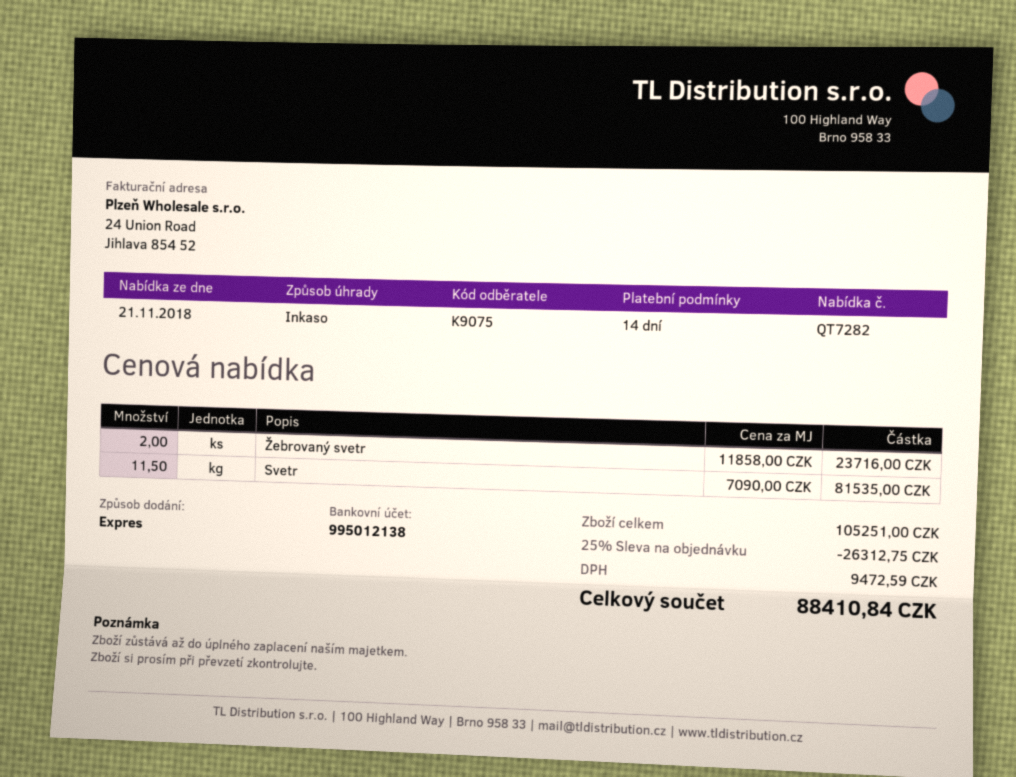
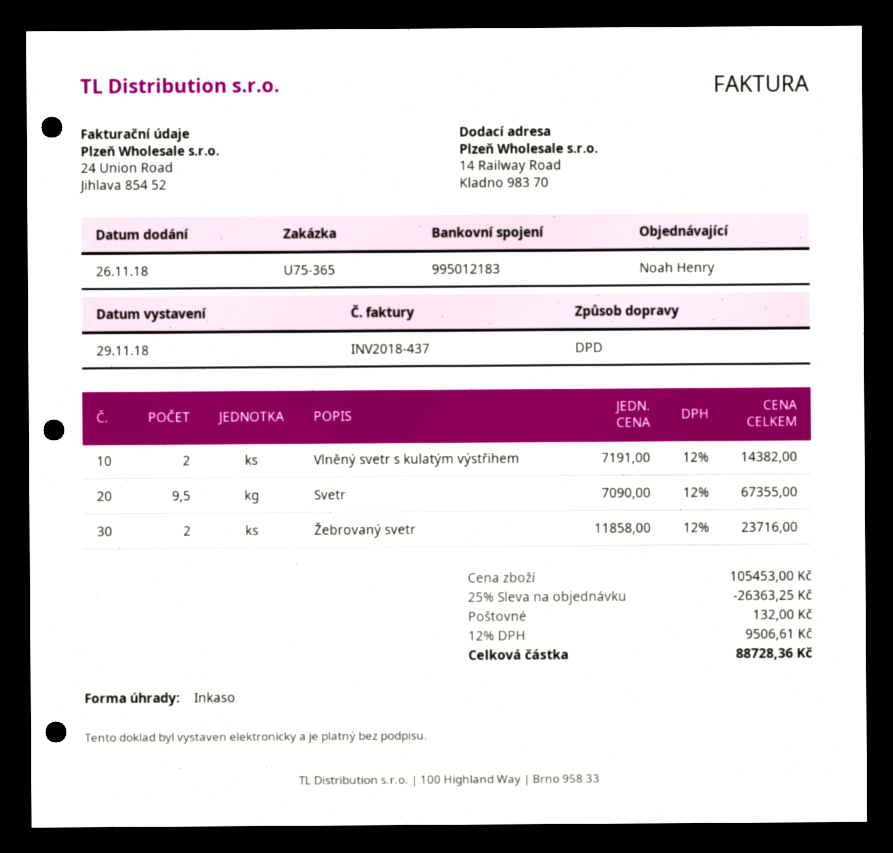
bank account: 995012138 -> 995012183
shipping method: express -> DPD
Svetr: 11.5 x 7090.00 = 81535.00 -> 9.5 x 7090.00 = 67355.00
Vlněný svetr s kulatým výstřihem: none -> 2 x 7191.00 = 14382.00
subtotal: 105251.00 -> 105453.00
discount: 25% = 26312.75 -> 25% = 26363.25
shipping: none -> 132.00
tax: 9472.59 -> 9506.61
total: 88410.84 -> 88728.36

